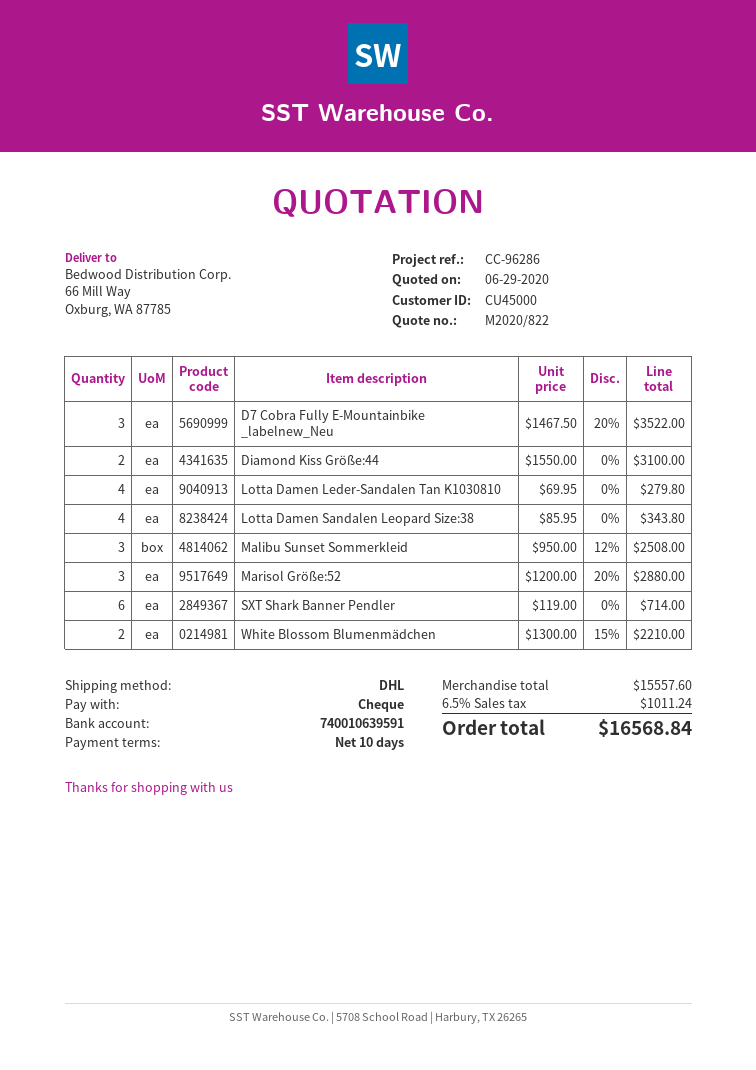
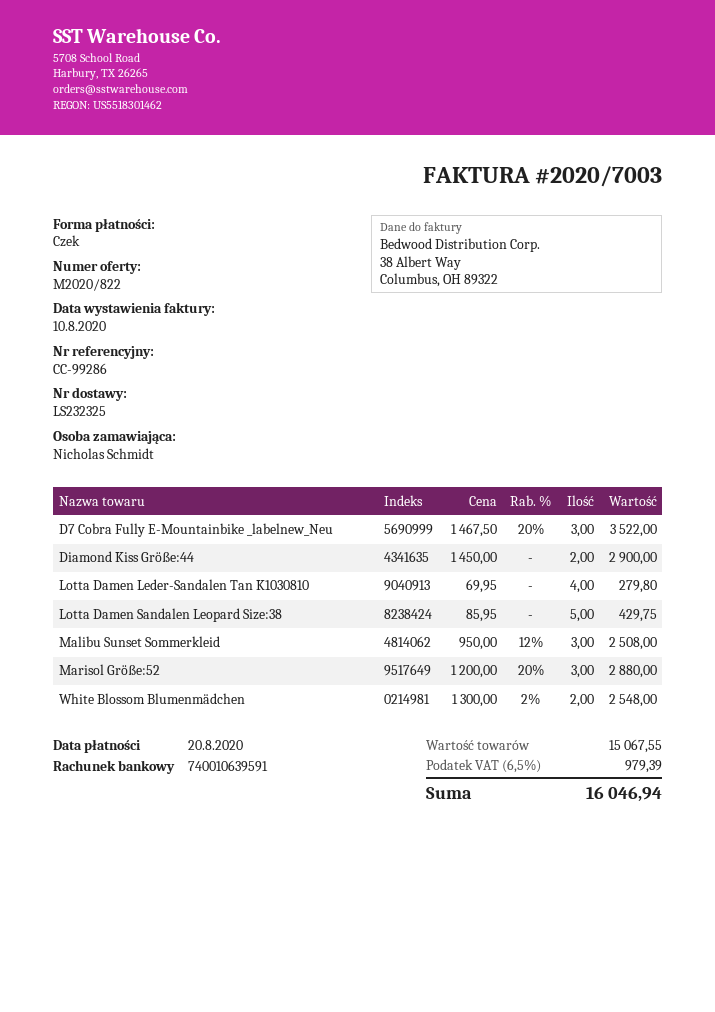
reference: CC-96286 -> CC-99286
Diamond Kiss Größe:44: 2 x 1550.00 = 3100.00 -> 2 x 1450.00 = 2900.00
Lotta Damen Sandalen Leopard Size:38: 4 x 85.95 = 343.80 -> 5 x 85.95 = 429.75
SXT Shark Banner Pendler: 6 x 119.00 = 714.00 -> none
White Blossom Blumenmädchen: 2 x 1300.00 - 15% = 2210.00 -> 2 x 1300.00 - 2% = 2548.00
subtotal: 15557.60 -> 15067.55
tax: 6.5% = 1011.24 -> 6.5% = 979.39
total: 16568.84 -> 16046.94

